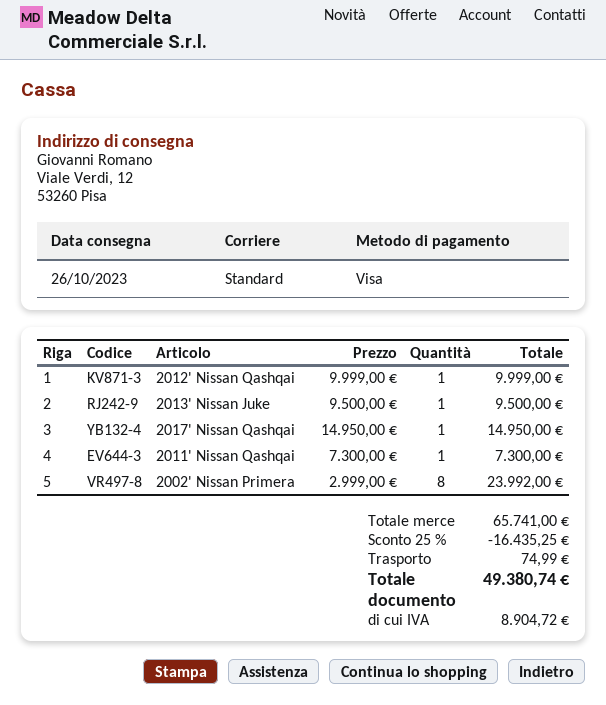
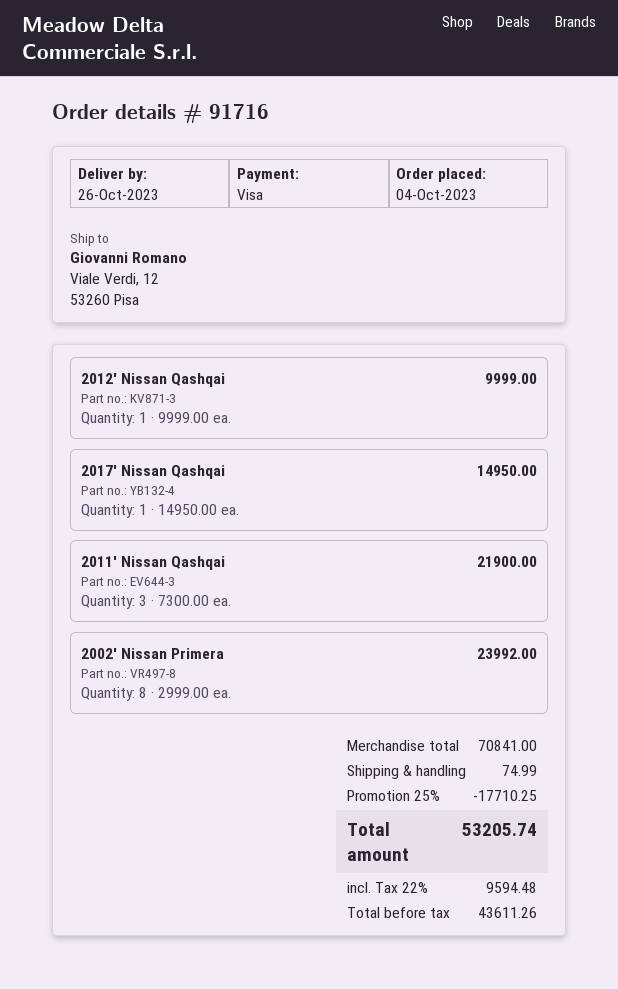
2013' Nissan Juke: 1 x 9500.00 = 9500.00 -> none
2011' Nissan Qashqai: 1 x 7300.00 = 7300.00 -> 3 x 7300.00 = 21900.00
subtotal: 65741.00 -> 70841.00
discount: 25% = 16435.25 -> 25% = 17710.25
tax: 8904.72 -> 9594.48
total: 49380.74 -> 53205.74

